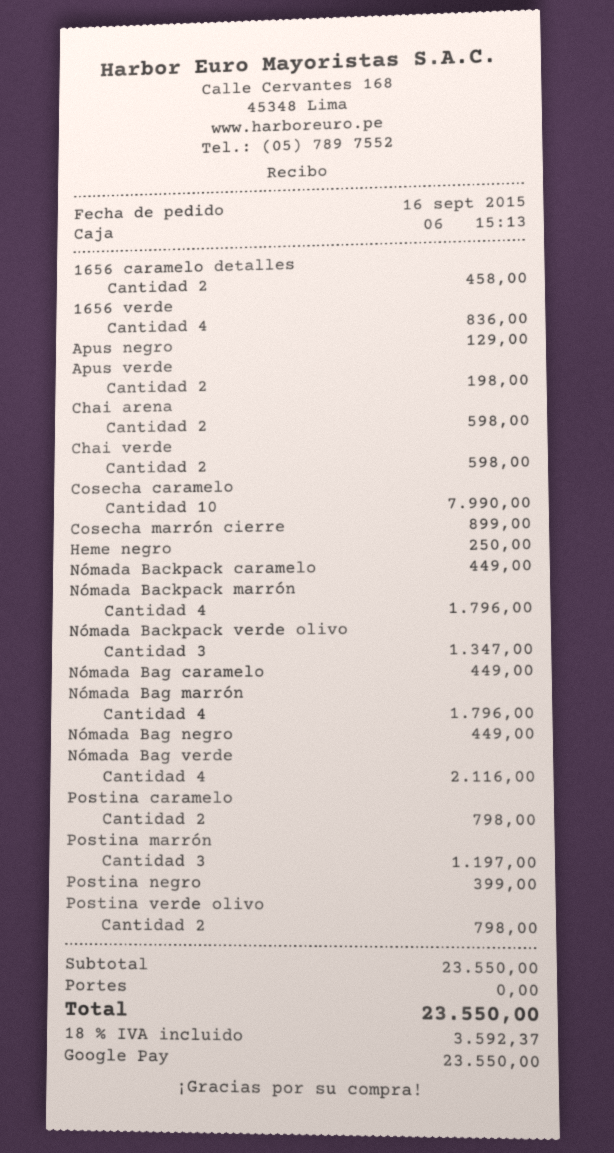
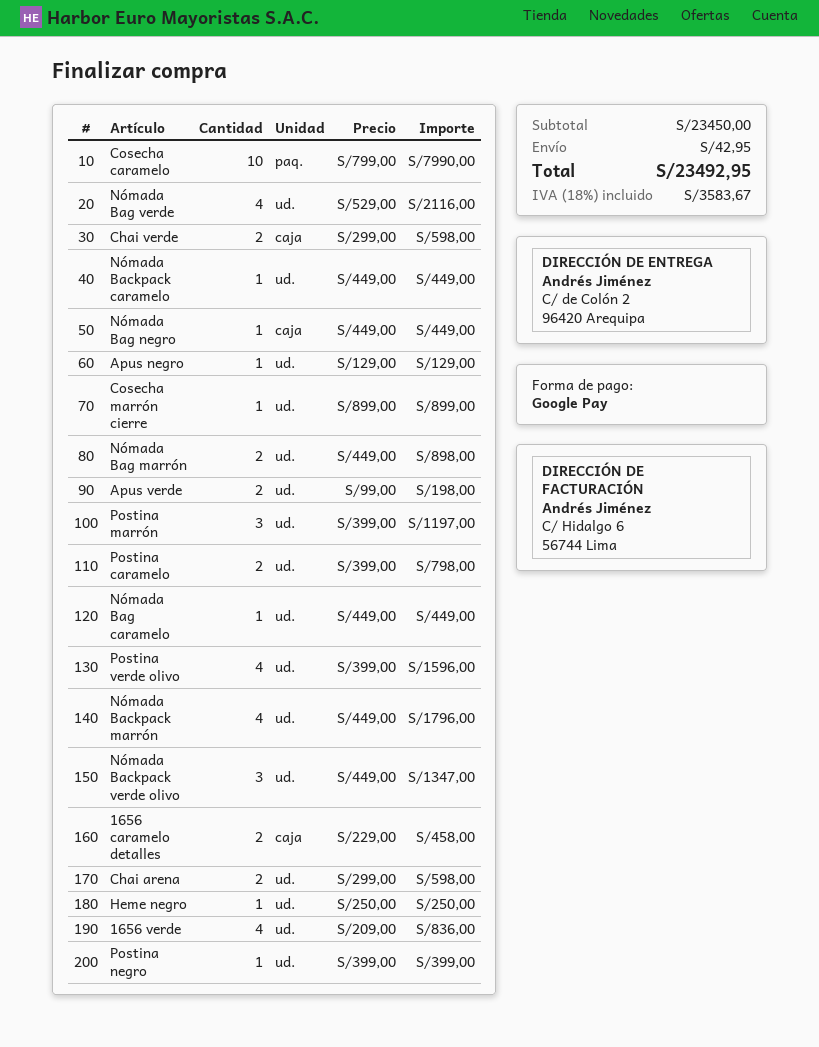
Nómada Bag marrón: 4 for 1796.00 -> 2 for 898.00
Postina verde olivo: 2 for 798.00 -> 4 for 1596.00
subtotal: 23550.00 -> 23450.00
shipping: 0.00 -> 42.95
tax: 18% = 3592.37 -> 18% = 3583.67
total: 23550.00 -> 23492.95

